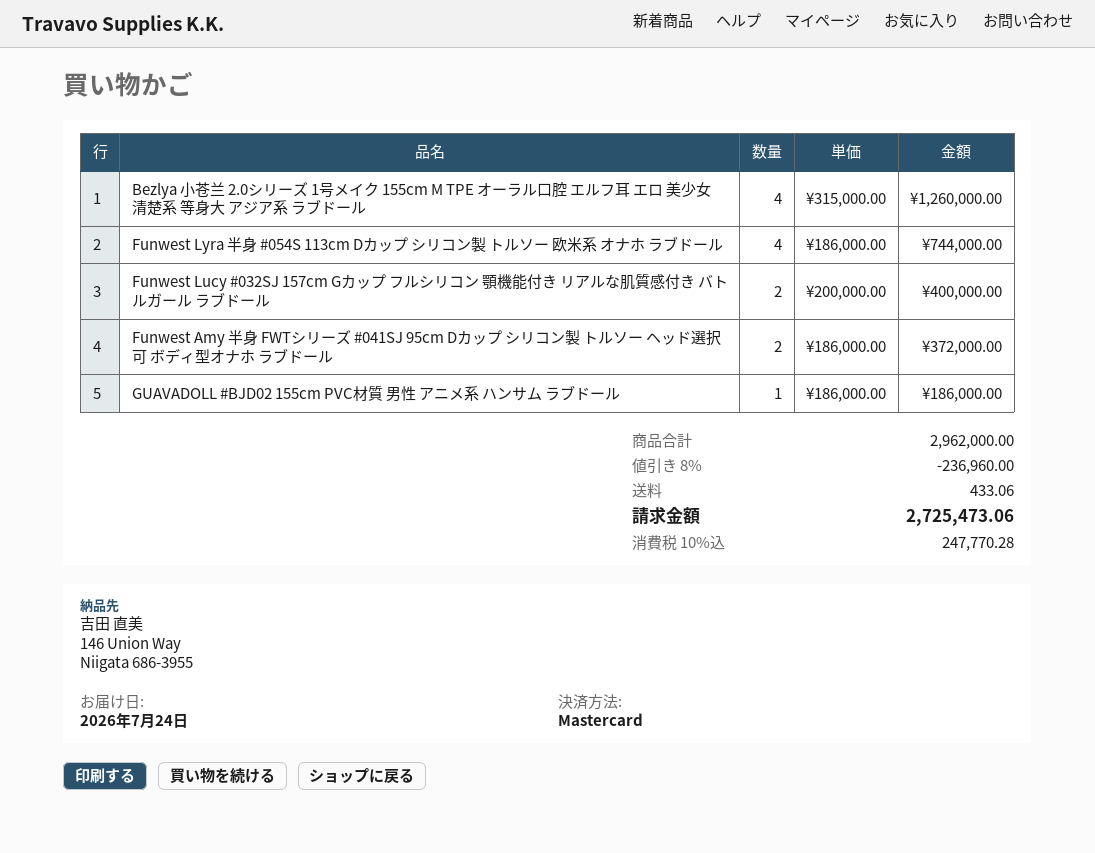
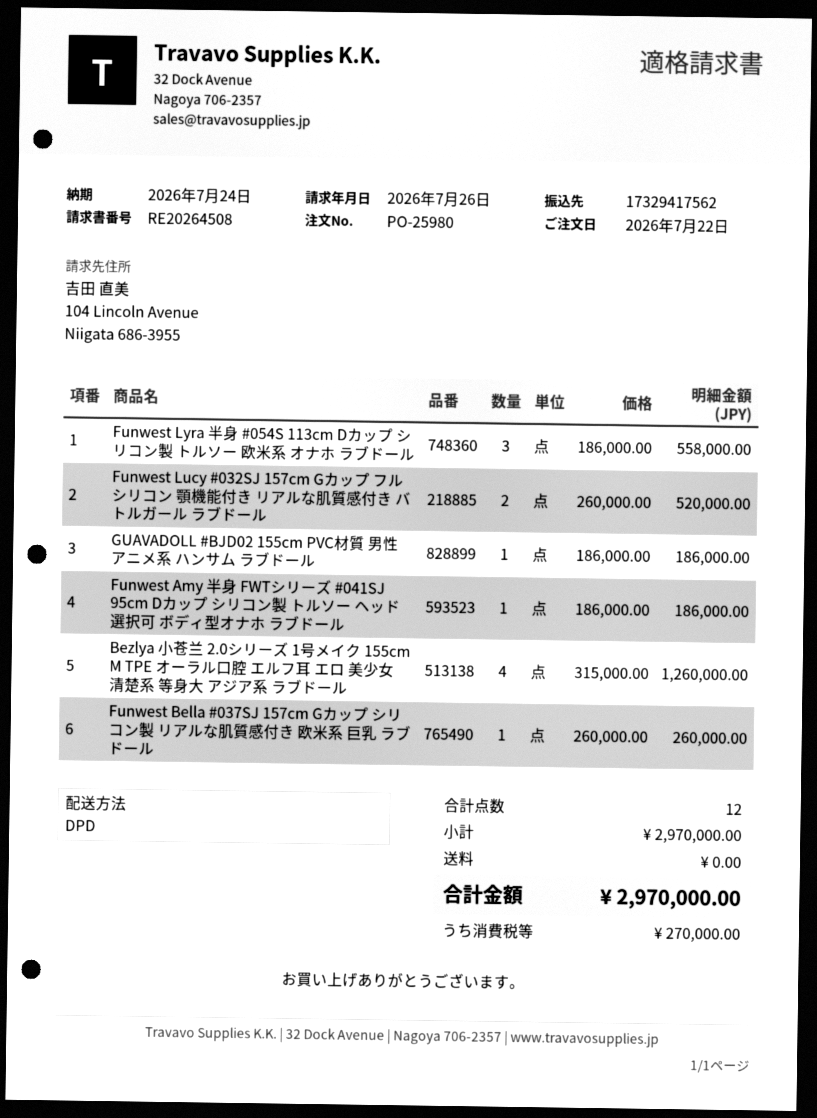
Funwest Lyra 半身 #054S 113cm Dカップ シリコン製 トルソー 欧米系 オナホ ラブドール: 4 x 186000.00 = 744000.00 -> 3 x 186000.00 = 558000.00
Funwest Lucy #032SJ 157cm Gカップ フルシリコン 顎機能付き リアルな肌質感付き バトルガール ラブドール: 2 x 200000.00 = 400000.00 -> 2 x 260000.00 = 520000.00
Funwest Amy 半身 FWTシリーズ #041SJ 95cm Dカップ シリコン製 トルソー ヘッド選択可 ボディ型オナホ ラブドール: 2 x 186000.00 = 372000.00 -> 1 x 186000.00 = 186000.00
Funwest Bella #037SJ 157cm Gカップ シリコン製 リアルな肌質感付き 欧米系 巨乳 ラブドール: none -> 1 x 260000.00 = 260000.00
subtotal: 2962000.00 -> 2970000.00
discount: 8% = 236960.00 -> none
shipping: 433.06 -> 0.00
tax: 247770.28 -> 270000.00
total: 2725473.06 -> 2970000.00

